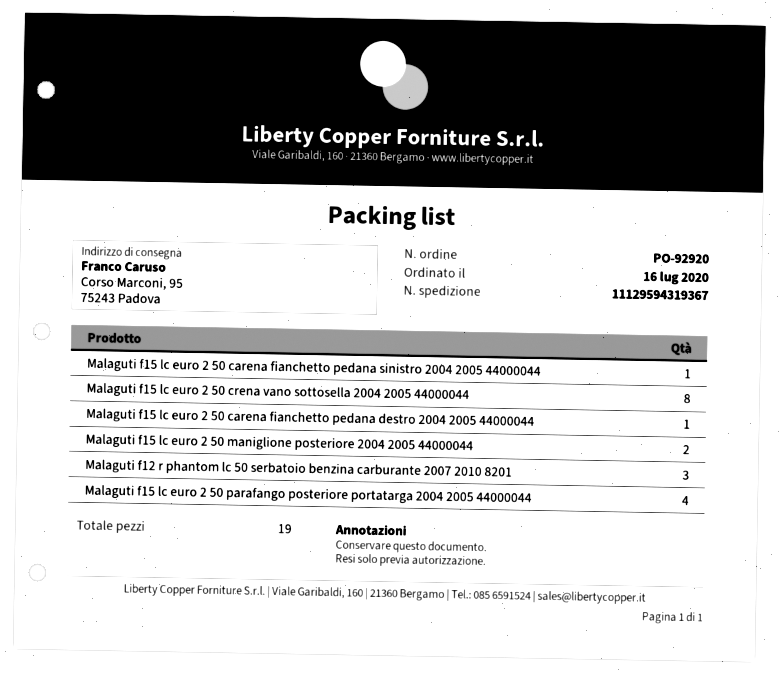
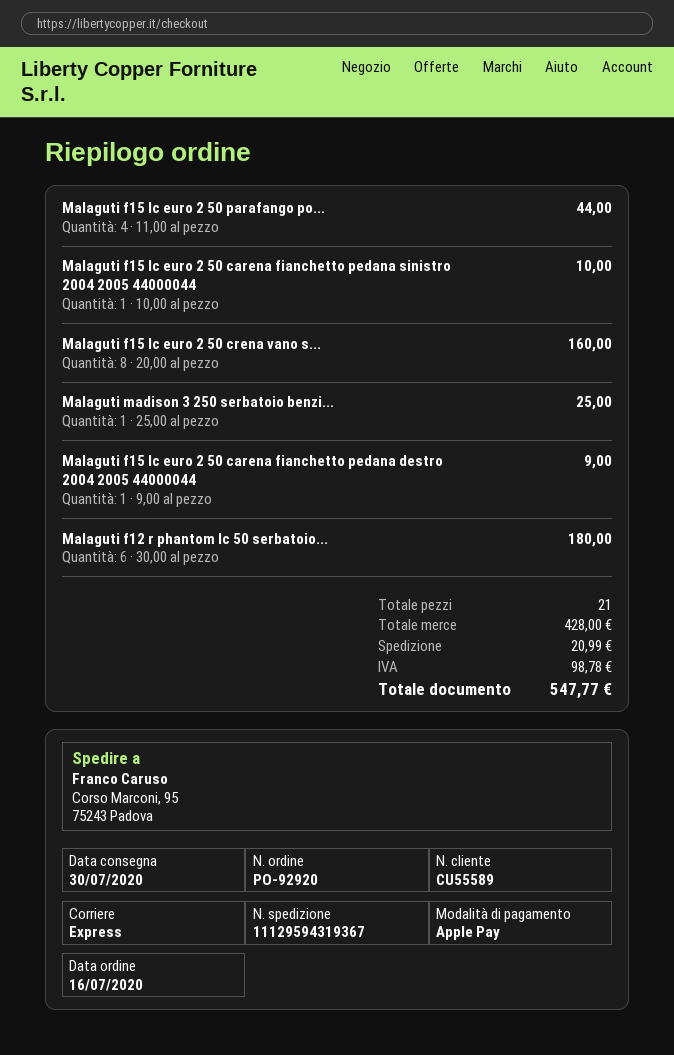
Malaguti f15 lc euro 2 50 maniglione posteriore 2004 2005 44000044: 2 -> none
Malaguti f12 r phantom lc 50 serbatoio benzina carburante 2007 2010 8201: 3 -> 6
Malaguti madison 3 250 serbatoio benzi...: none -> 1
total quantity: 19 -> 21

